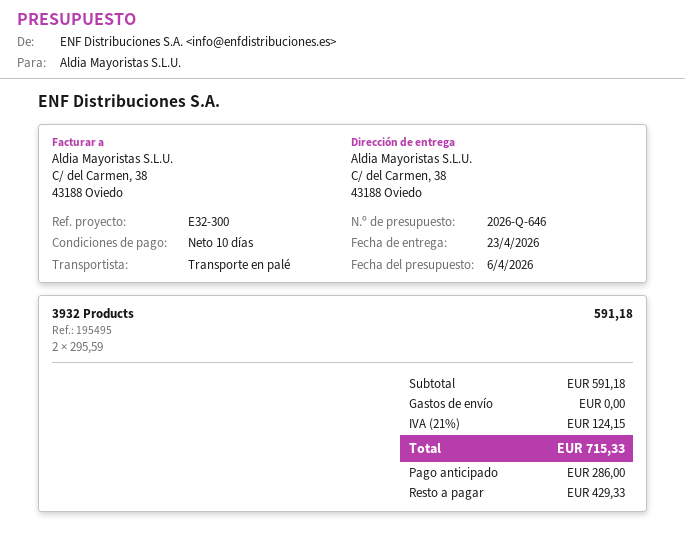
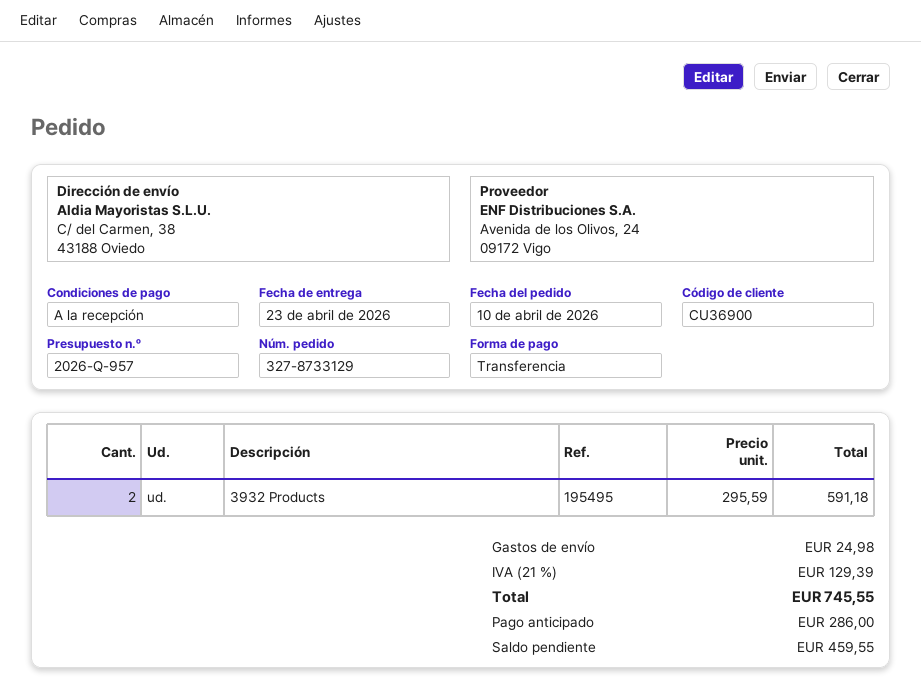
quote number: 2026-Q-646 -> 2026-Q-957
payment terms: 10 days -> on receipt
shipping: 0.00 -> 24.98
tax: 21% = 124.15 -> 21% = 129.39
total: 715.33 -> 745.55
balance: 429.33 -> 459.55

